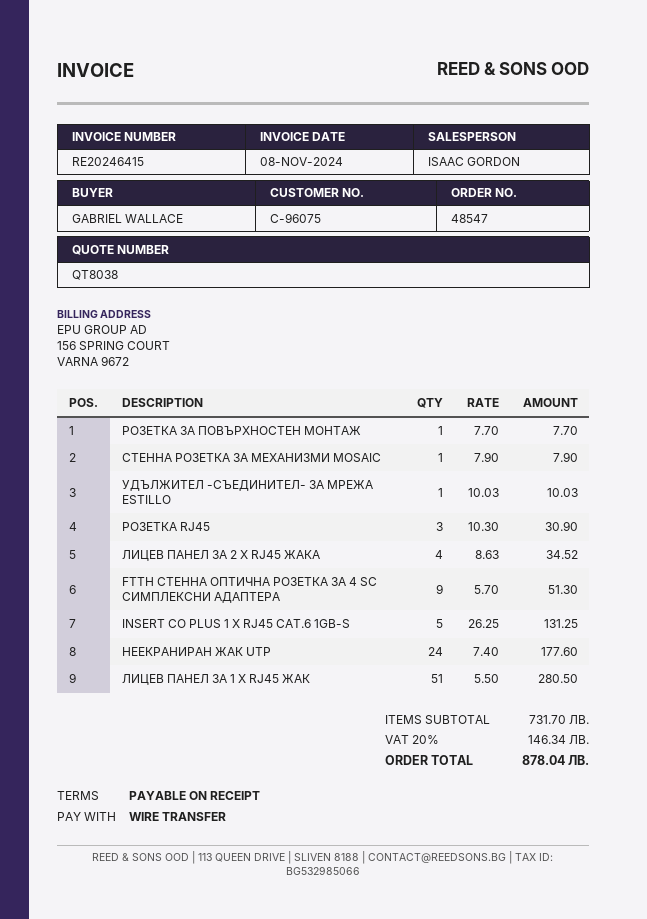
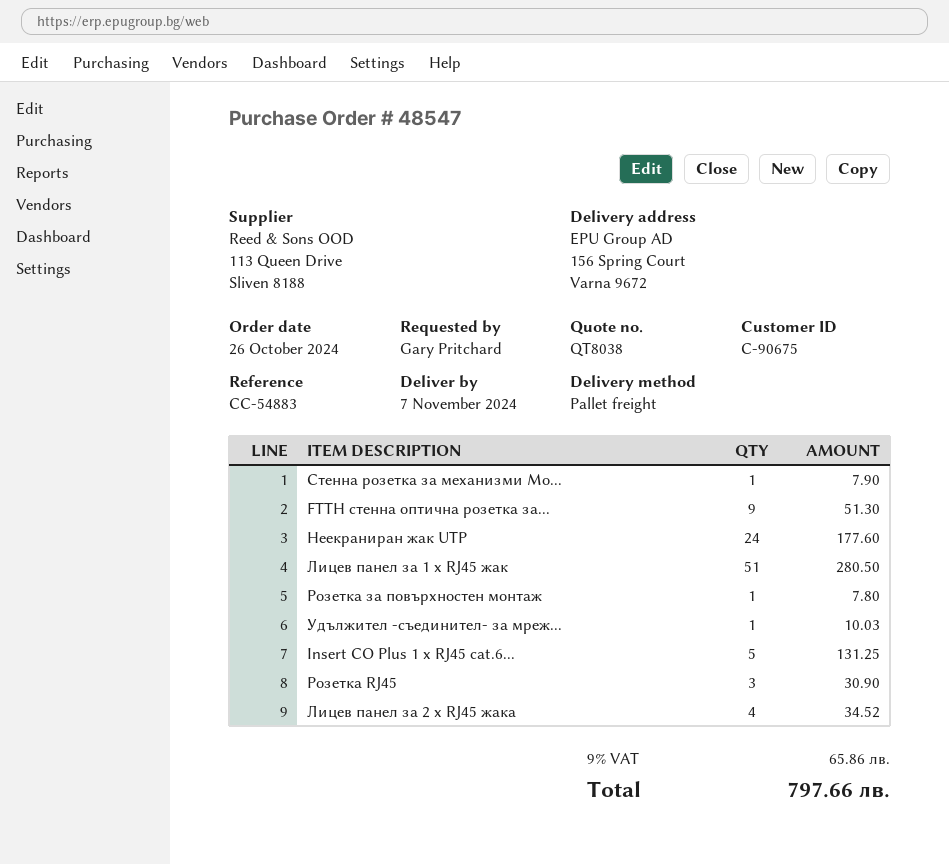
customer number: C-96075 -> C-90675
ordered by: GABRIEL WALLACE -> Gary Pritchard
РОЗЕТКА ЗА ПОВЪРХНОСТЕН МОНТАЖ: 1 for 7.70 -> 1 for 7.80
tax: 20% = 146.34 -> 9% = 65.86
total: 878.04 -> 797.66

